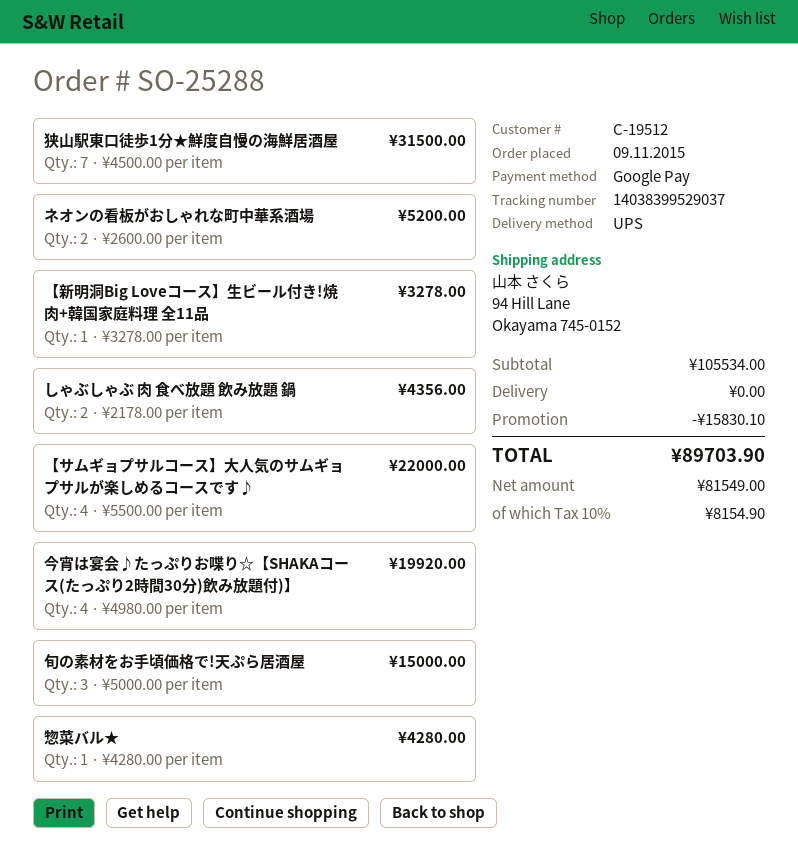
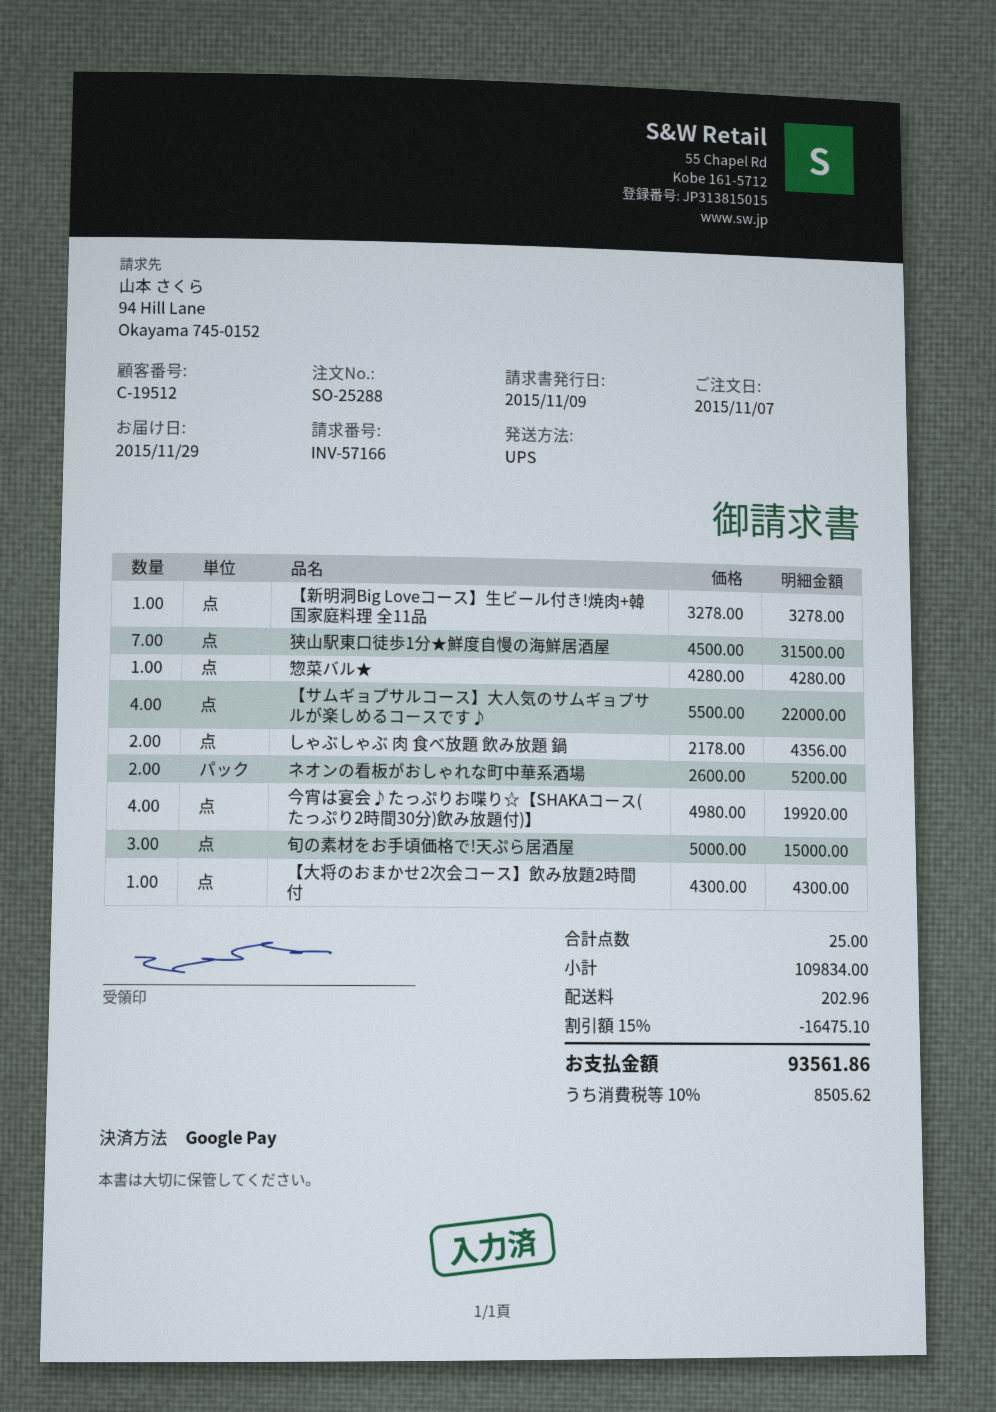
order date: 2015-11-09 -> 2015-11-07
【大将のおまかせ2次会コース】飲み放題2時間付: none -> 1 x 4300.00 = 4300.00
subtotal: 105534.00 -> 109834.00
discount: 15830.10 -> 16475.10
shipping: 0.00 -> 202.96
tax: 10% = 8154.90 -> 10% = 8505.62
total: 89703.90 -> 93561.86

